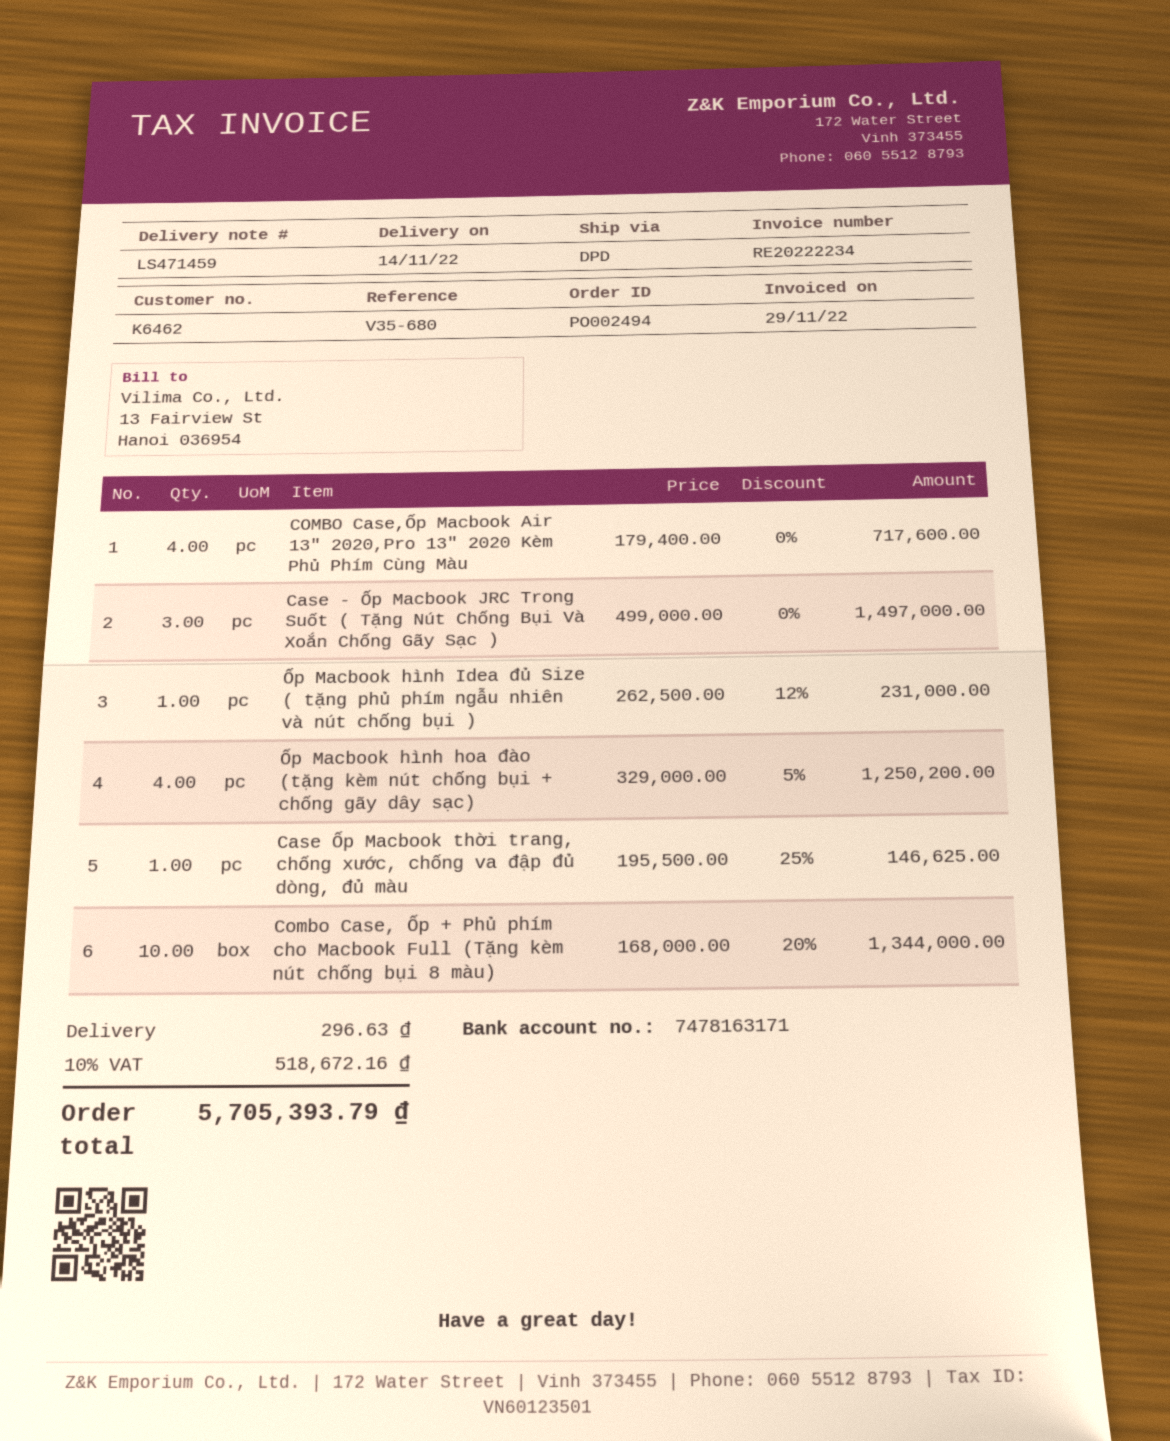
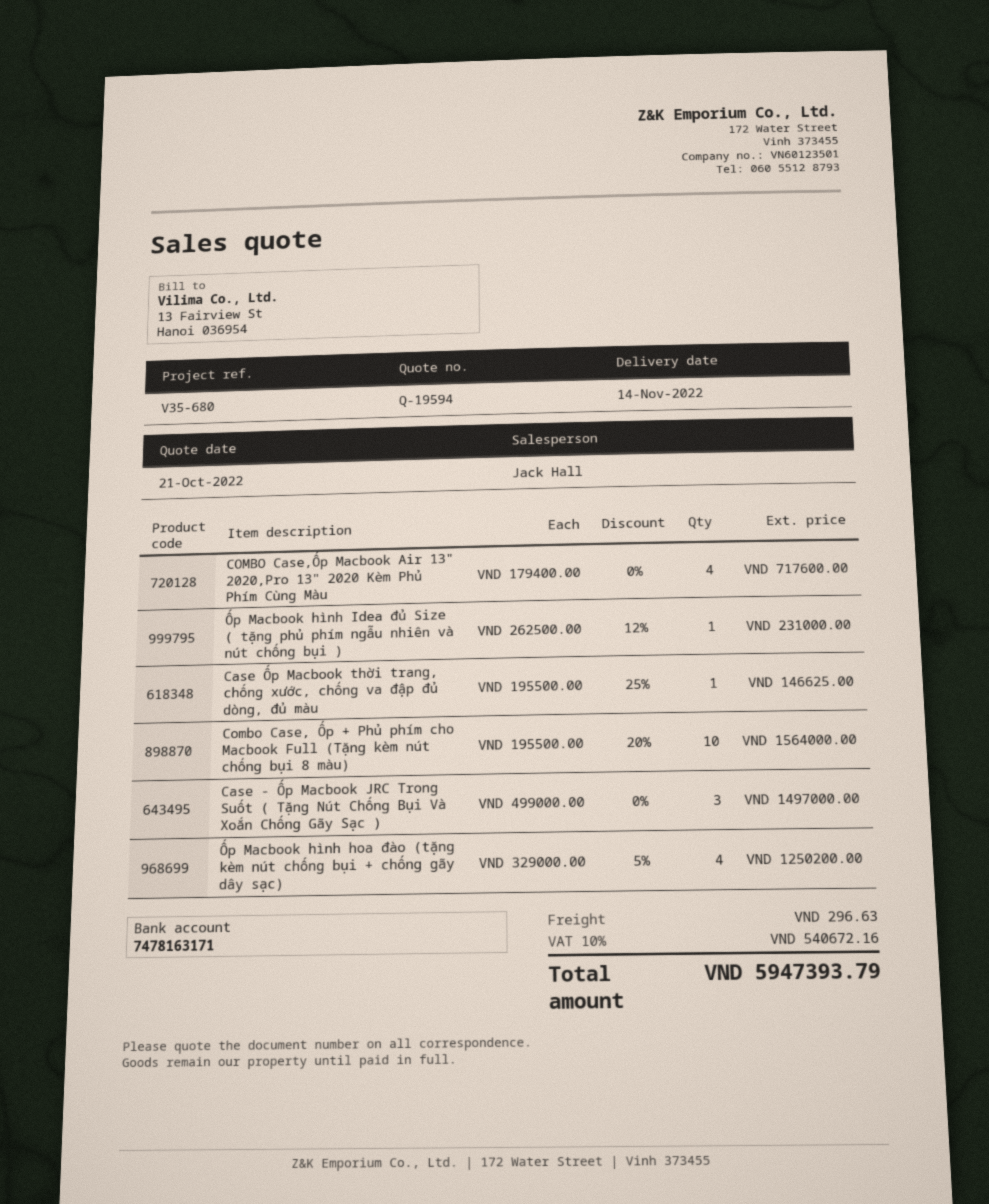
Combo Case, Ốp + Phủ phím cho Macbook Full (Tặng kèm nút chống bụi 8 màu): 10 x 168000.00 - 20% = 1344000.00 -> 10 x 195500.00 - 20% = 1564000.00
tax: 10% = 518672.16 -> 10% = 540672.16
total: 5705393.79 -> 5947393.79

